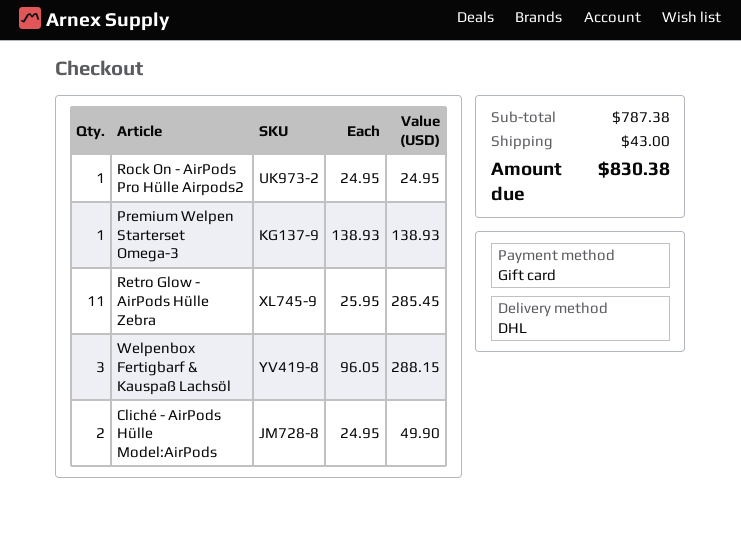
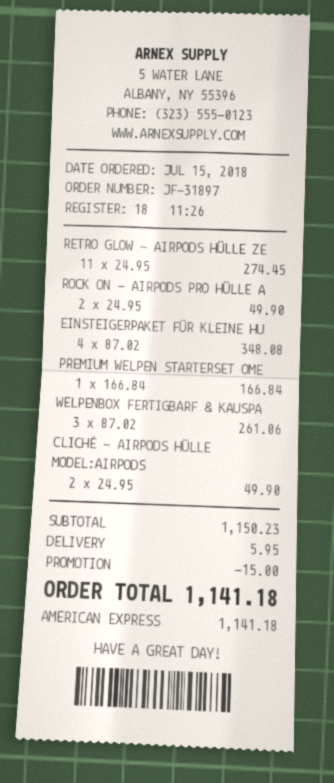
payment method: gift card -> American Express
Rock On - AirPods Pro Hülle Airpods2: 1 x 24.95 = 24.95 -> 2 x 24.95 = 49.90
Premium Welpen Starterset Omega-3: 1 x 138.93 = 138.93 -> 1 x 166.84 = 166.84
Retro Glow - AirPods Hülle Zebra: 11 x 25.95 = 285.45 -> 11 x 24.95 = 274.45
Welpenbox Fertigbarf & Kauspaß Lachsöl: 3 x 96.05 = 288.15 -> 3 x 87.02 = 261.06
EINSTEIGERPAKET FÜR KLEINE HU: none -> 4 x 87.02 = 348.08
subtotal: 787.38 -> 1150.23
discount: none -> 15.00
shipping: 43.00 -> 5.95
total: 830.38 -> 1141.18

